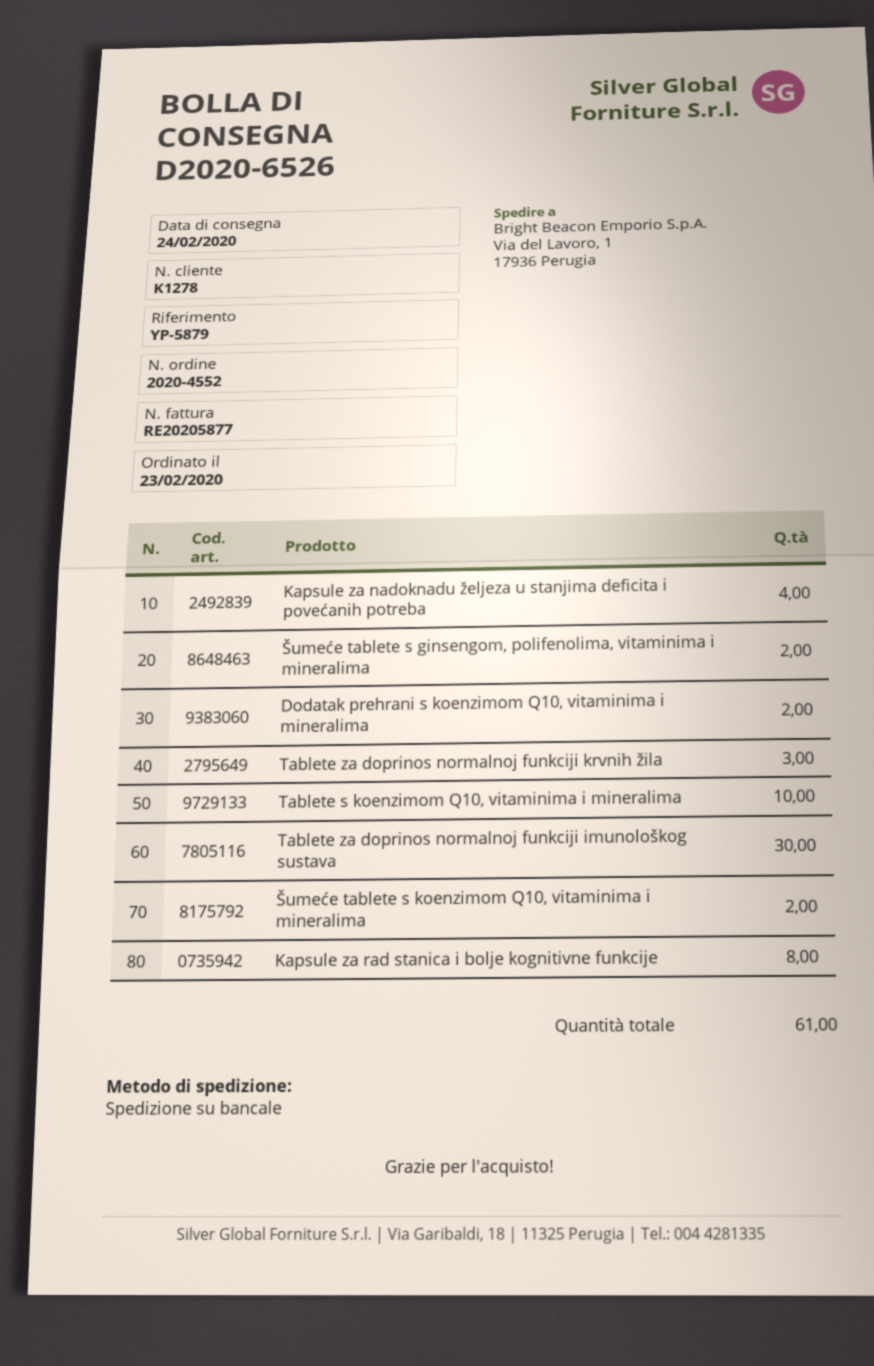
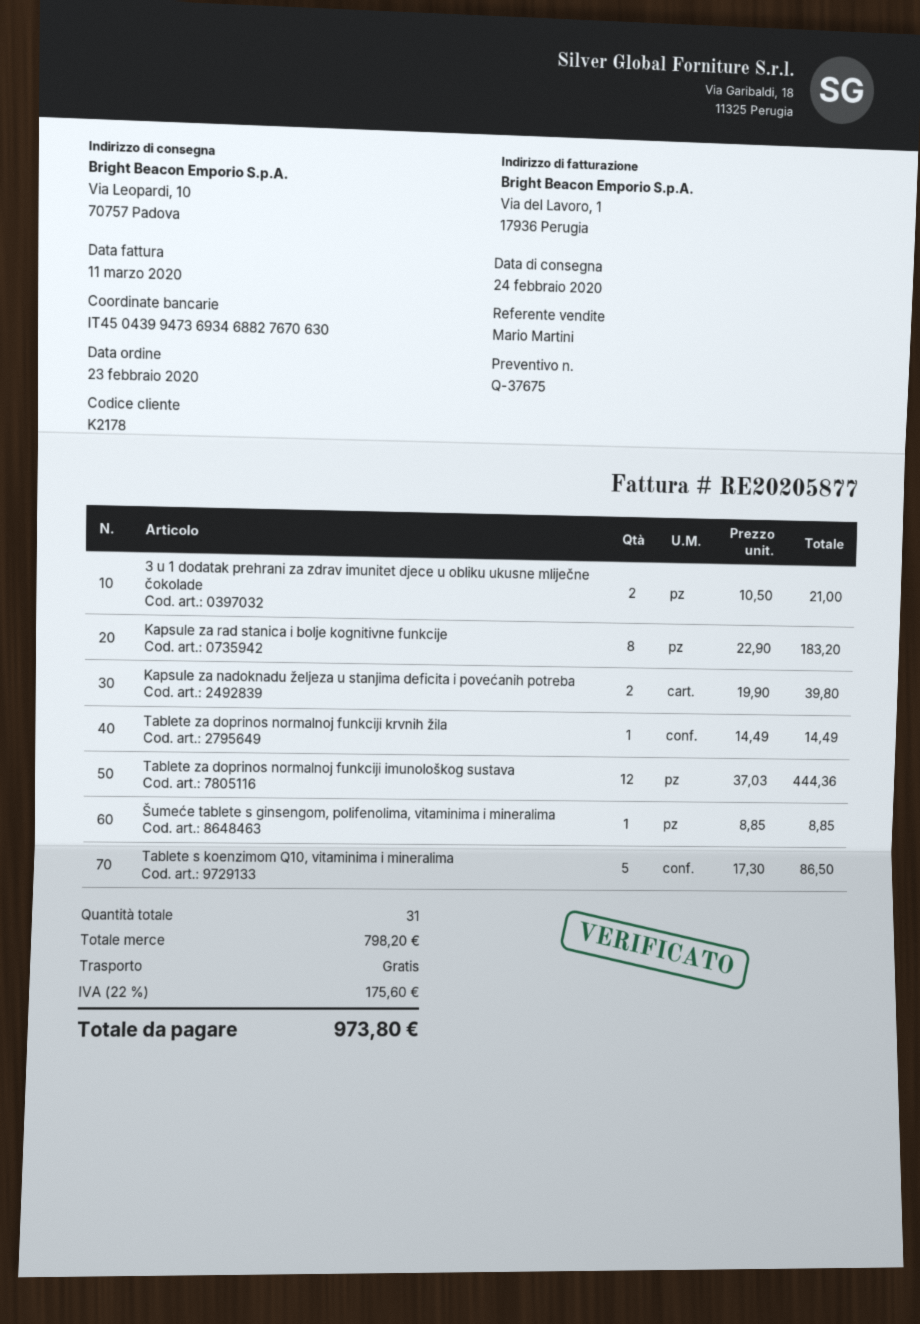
customer number: K1278 -> K2178
ship to: Via del Lavoro, 1, 17936 Perugia -> Via Leopardi, 10, 70757 Padova
Kapsule za nadoknadu željeza u stanjima deficita i povećanih potreba: 4 -> 2
Šumeće tablete s ginsengom, polifenolima, vitaminima i mineralima: 2 -> 1
Dodatak prehrani s koenzimom Q10, vitaminima i mineralima: 2 -> none
Tablete za doprinos normalnoj funkciji krvnih žila: 3 -> 1
Tablete s koenzimom Q10, vitaminima i mineralima: 10 -> 5
Tablete za doprinos normalnoj funkciji imunološkog sustava: 30 -> 12
Šumeće tablete s koenzimom Q10, vitaminima i mineralima: 2 -> none
3 u 1 dodatak prehrani za zdrav imunitet djece u obliku ukusne mliječne čokolade: none -> 2
total quantity: 61 -> 31

